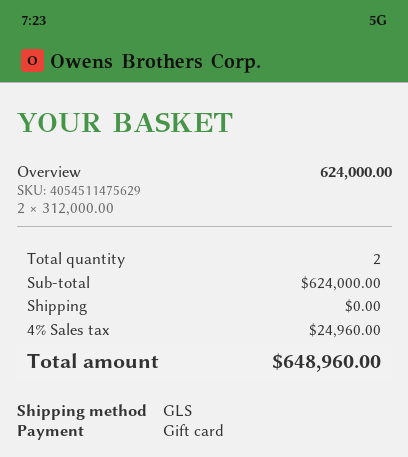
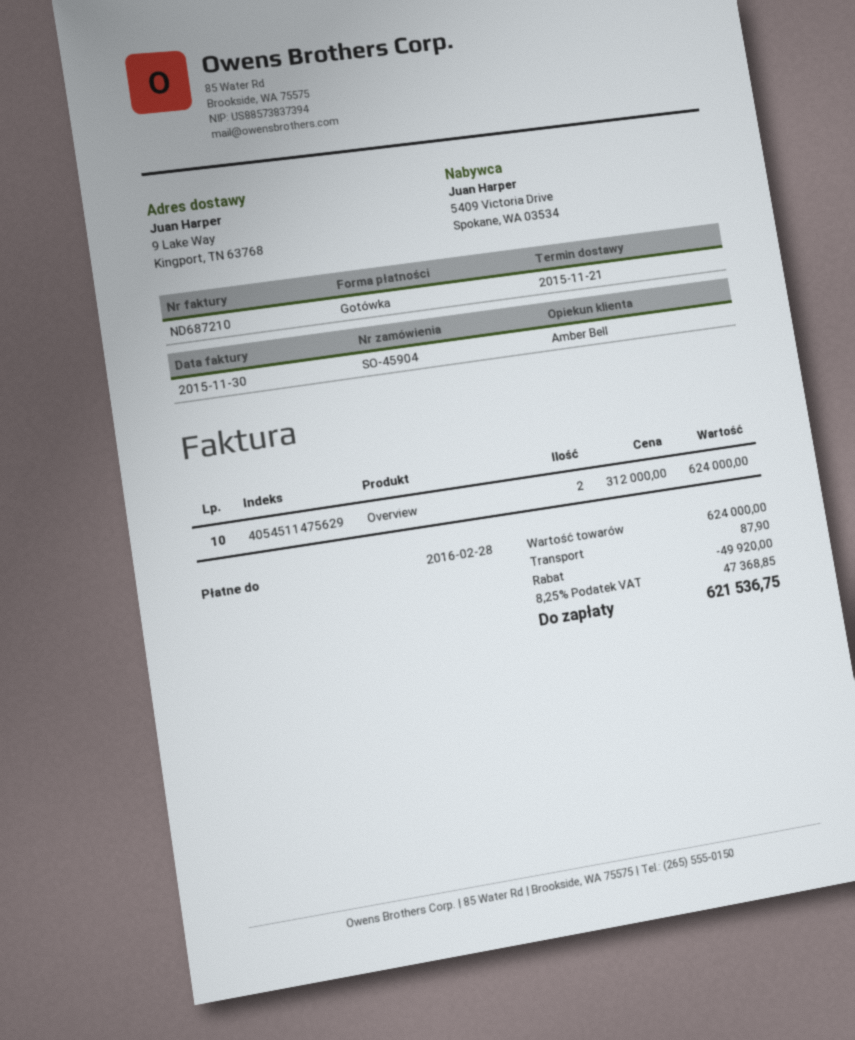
payment method: gift card -> cash
discount: none -> 49920.00
shipping: 0.00 -> 87.90
tax: 4% = 24960.00 -> 8.25% = 47368.85
total: 648960.00 -> 621536.75

